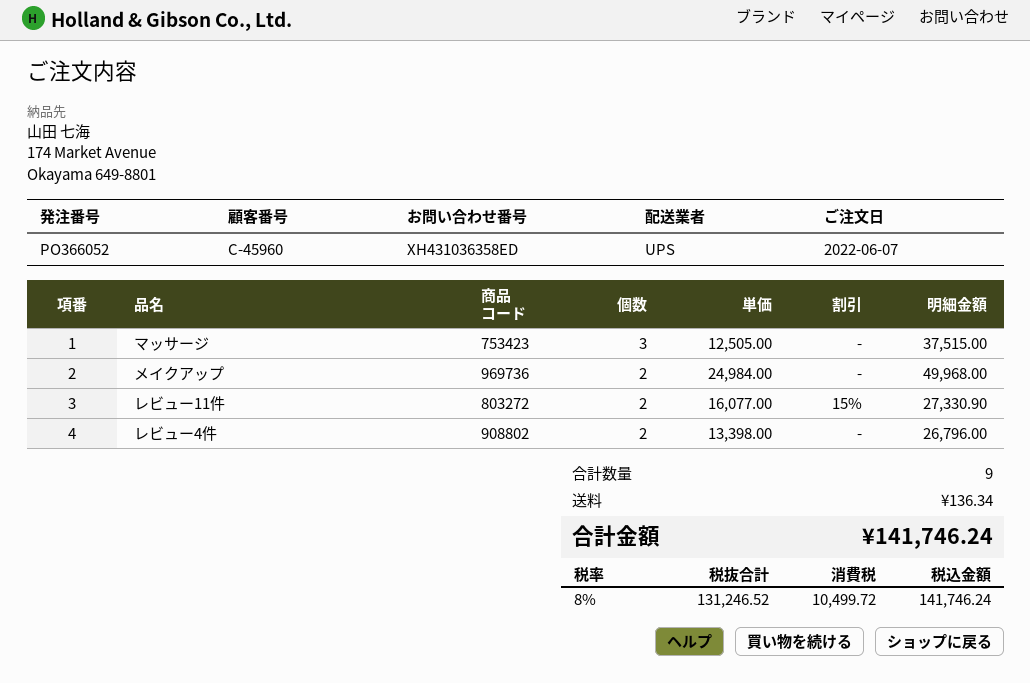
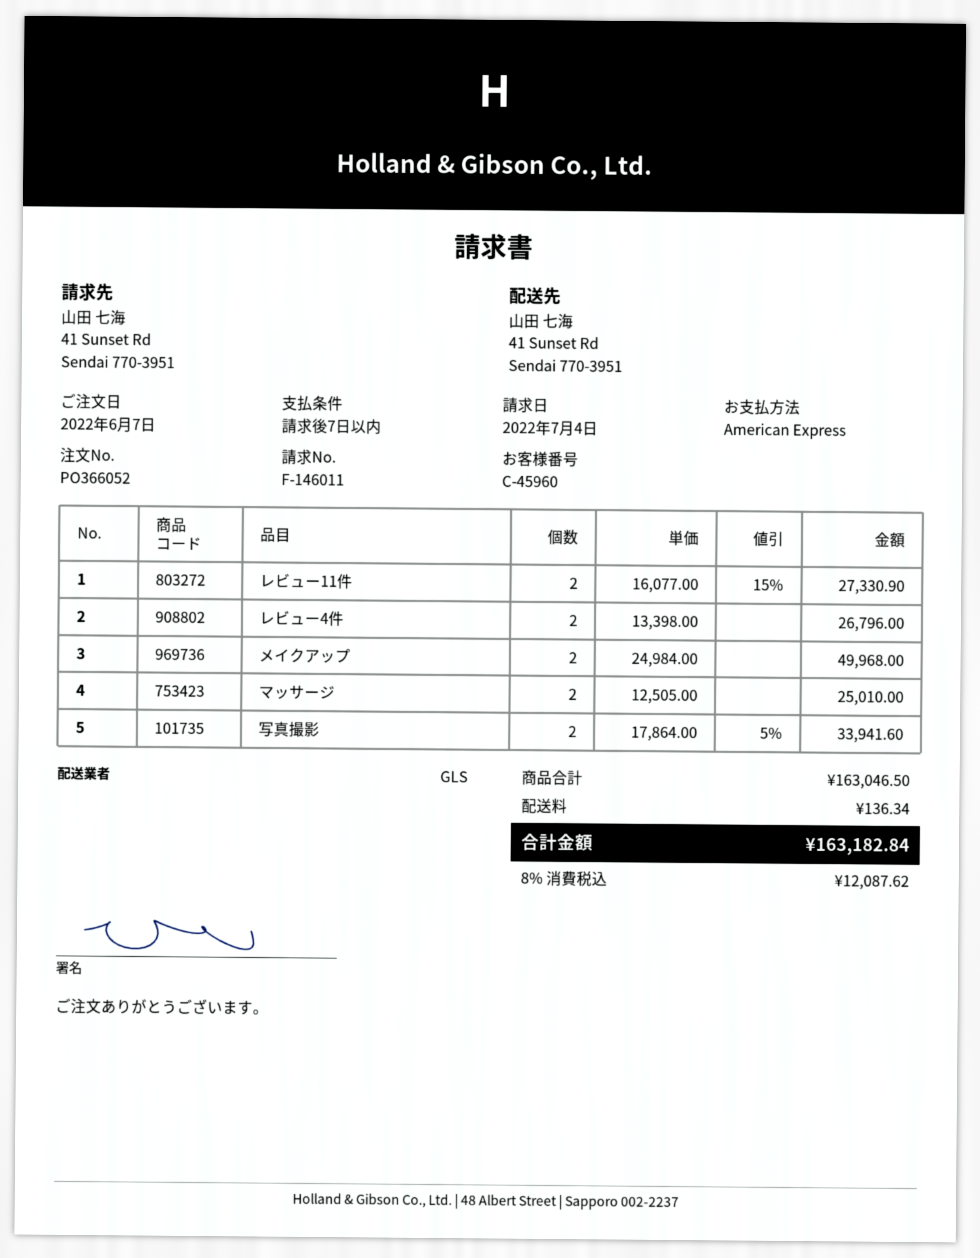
shipping method: UPS -> GLS
ship to: 174 Market Avenue, Okayama 649-8801 -> 41 Sunset Rd, Sendai 770-3951
マッサージ: 3 x 12505.00 = 37515.00 -> 2 x 12505.00 = 25010.00
写真撮影: none -> 2 x 17864.00 - 5% = 33941.60
tax: 8% = 10499.72 -> 8% = 12087.62
total: 141746.24 -> 163182.84

